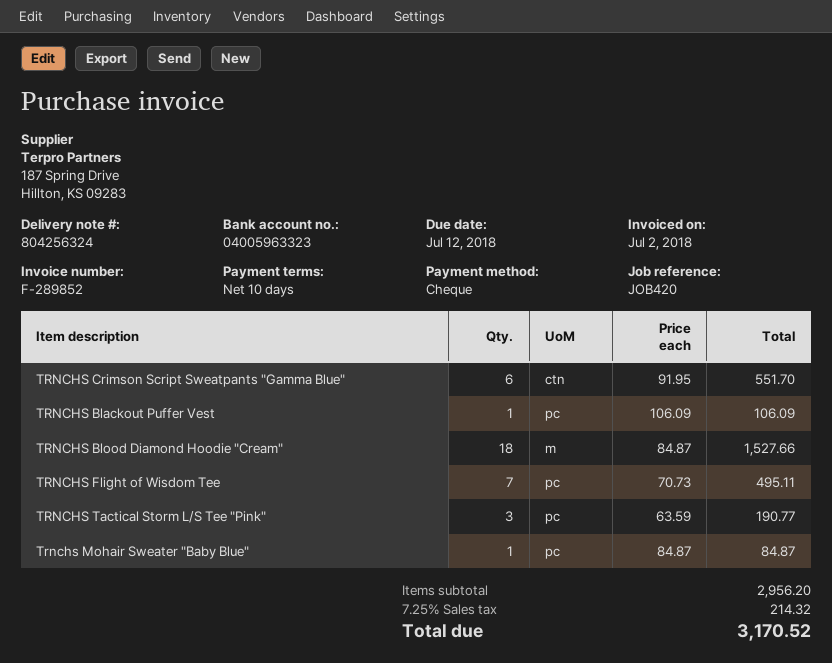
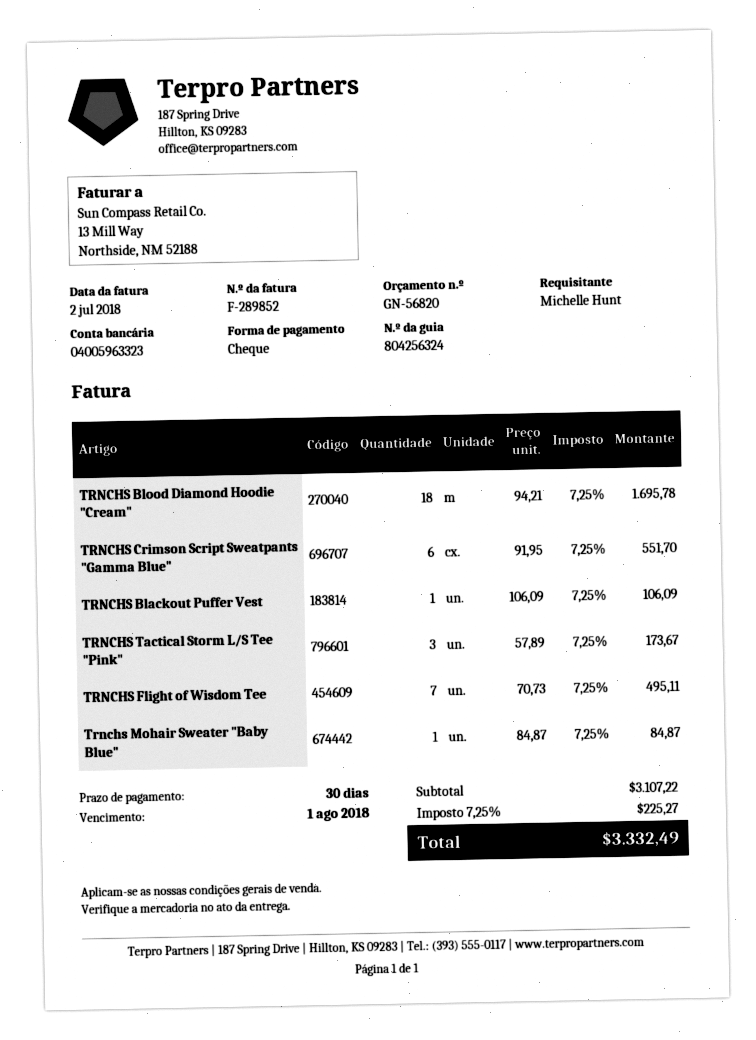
payment terms: 10 days -> 30 days
due date: 2018-07-12 -> 2018-08-01
TRNCHS Blood Diamond Hoodie "Cream": 18 x 84.87 = 1527.66 -> 18 x 94.21 = 1695.78
TRNCHS Tactical Storm L/S Tee "Pink": 3 x 63.59 = 190.77 -> 3 x 57.89 = 173.67
subtotal: 2956.20 -> 3107.22
tax: 7.25% = 214.32 -> 7.25% = 225.27
total: 3170.52 -> 3332.49

